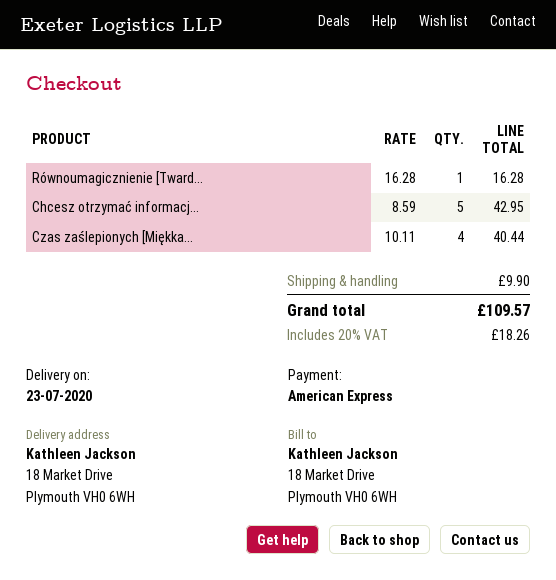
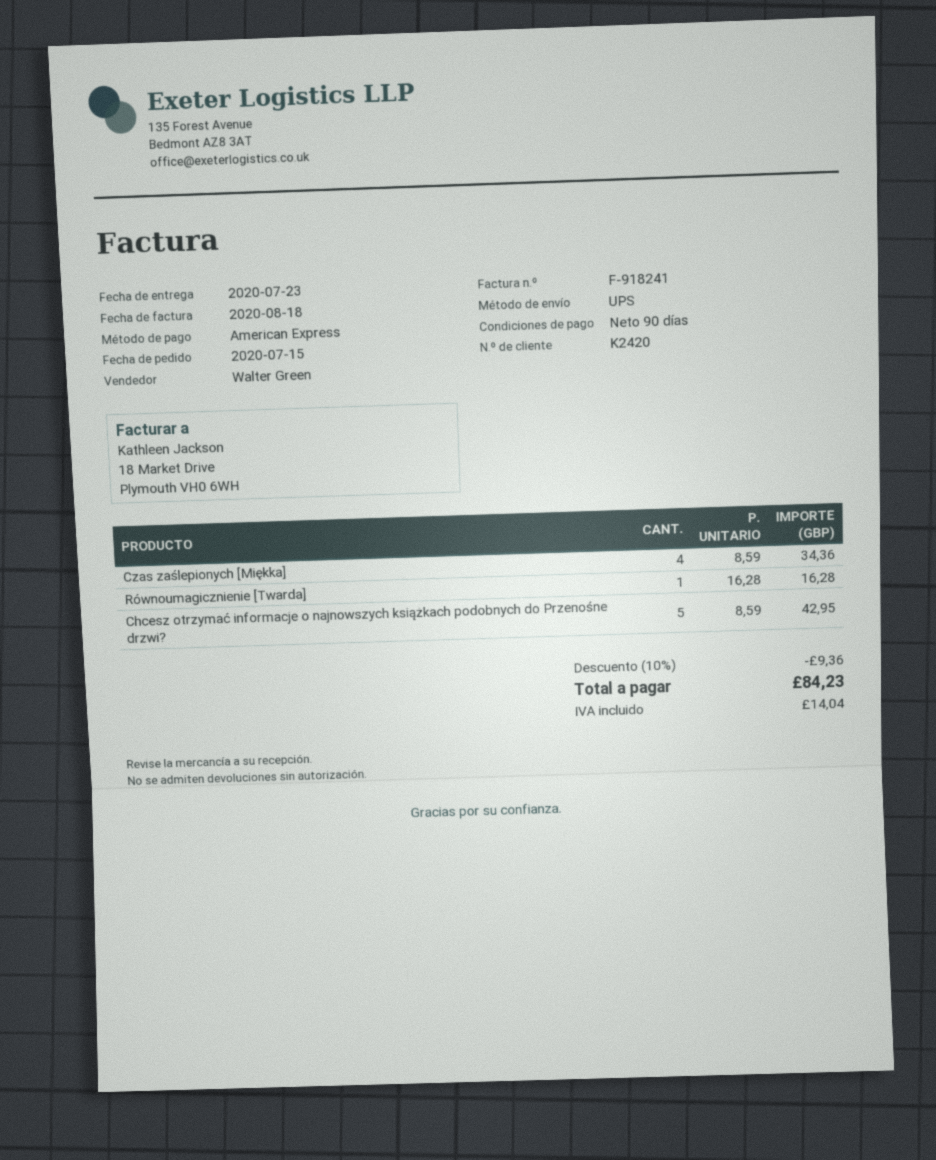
Czas zaślepionych [Miękka...: 4 x 10.11 = 40.44 -> 4 x 8.59 = 34.36
discount: none -> 10% = 9.36
shipping: 9.90 -> none
tax: 18.26 -> 14.04
total: 109.57 -> 84.23

